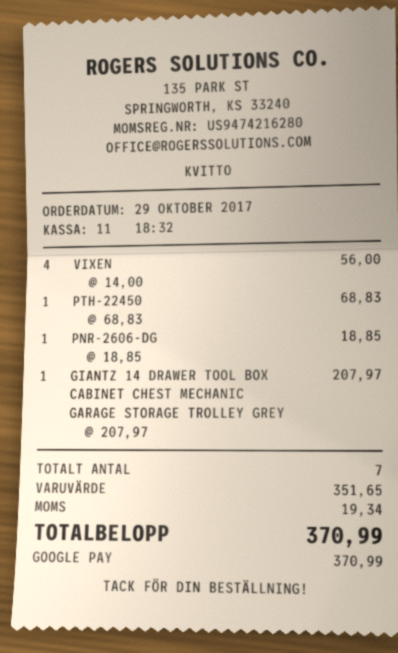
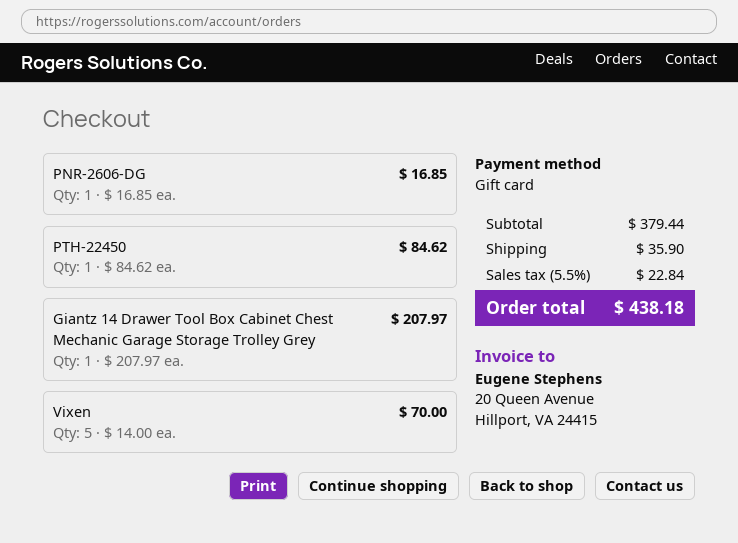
payment method: Google Pay -> gift card
VIXEN: 4 x 14.00 = 56.00 -> 5 x 14.00 = 70.00
PTH-22450: 1 x 68.83 = 68.83 -> 1 x 84.62 = 84.62
PNR-2606-DG: 1 x 18.85 = 18.85 -> 1 x 16.85 = 16.85
subtotal: 351.65 -> 379.44
shipping: none -> 35.90
tax: 19.34 -> 22.84
total: 370.99 -> 438.18

